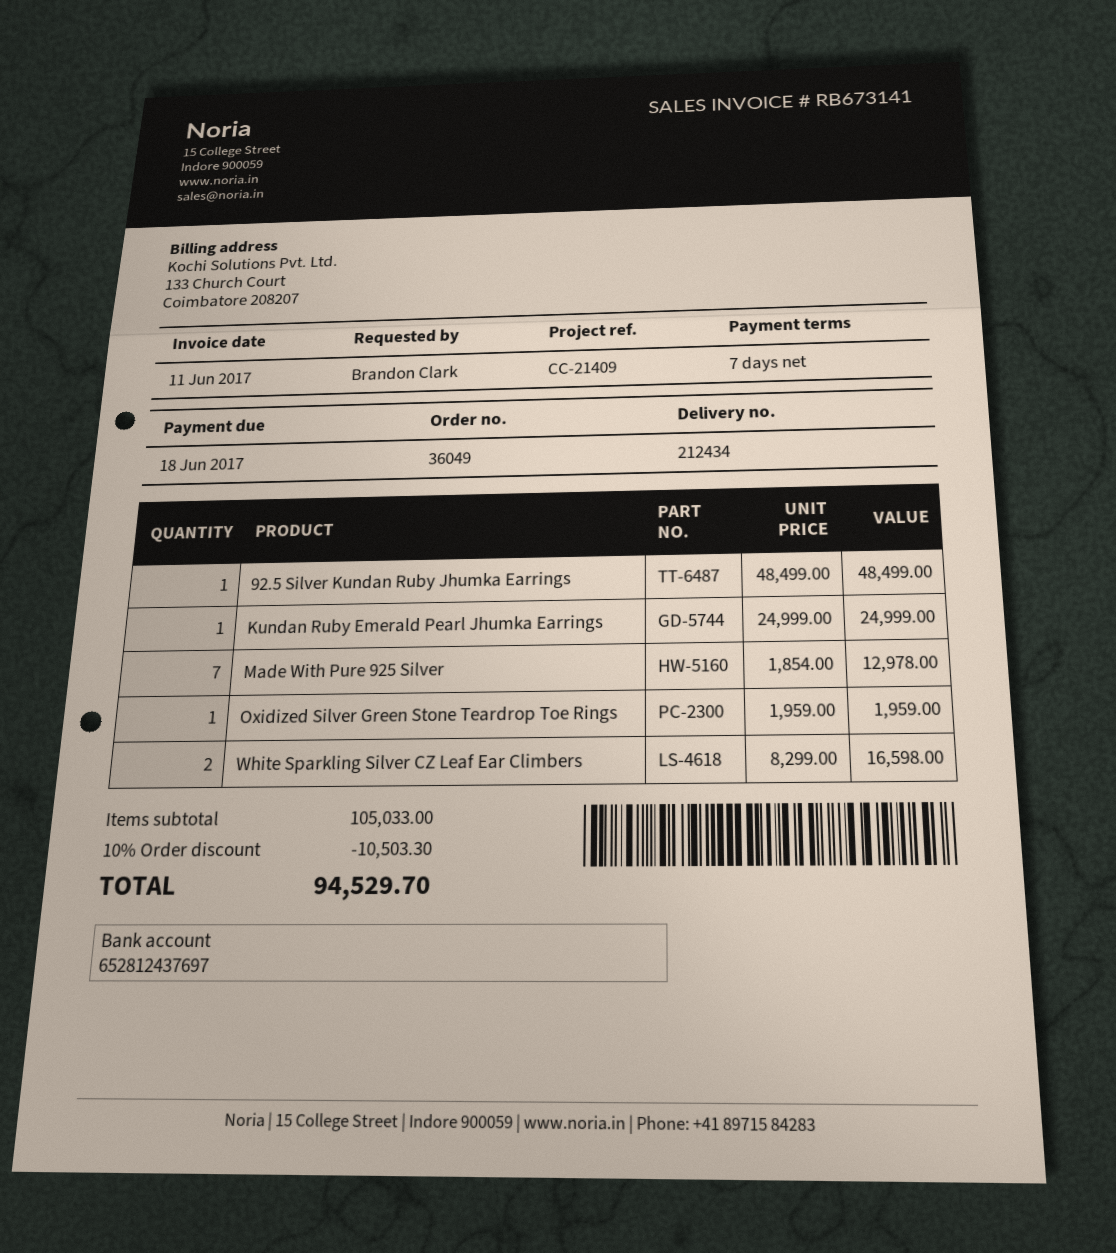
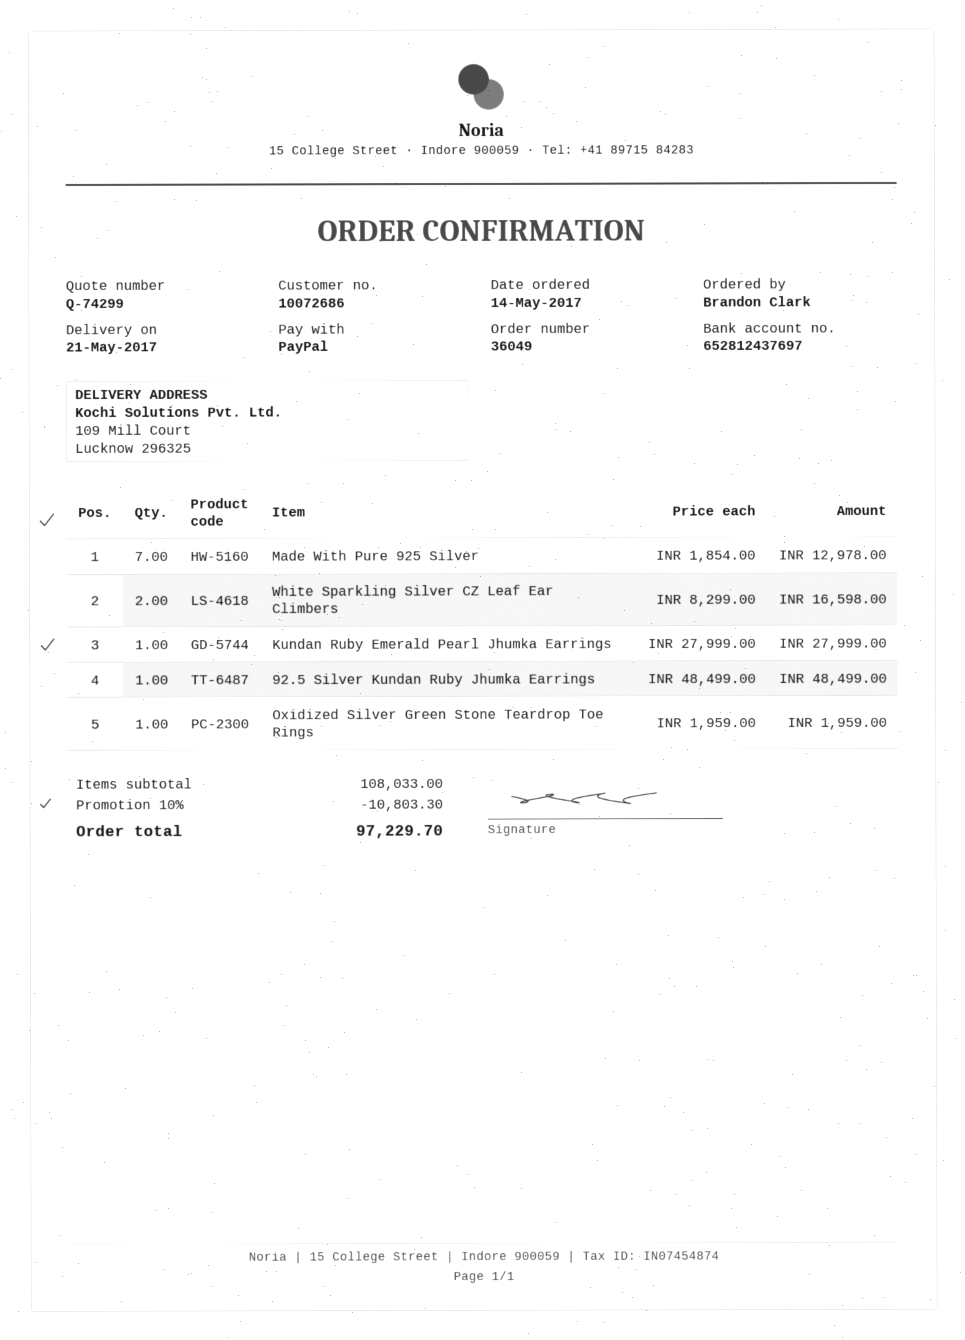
Kundan Ruby Emerald Pearl Jhumka Earrings: 1 x 24999.00 = 24999.00 -> 1 x 27999.00 = 27999.00
subtotal: 105033.00 -> 108033.00
discount: 10% = 10503.30 -> 10% = 10803.30
total: 94529.70 -> 97229.70

